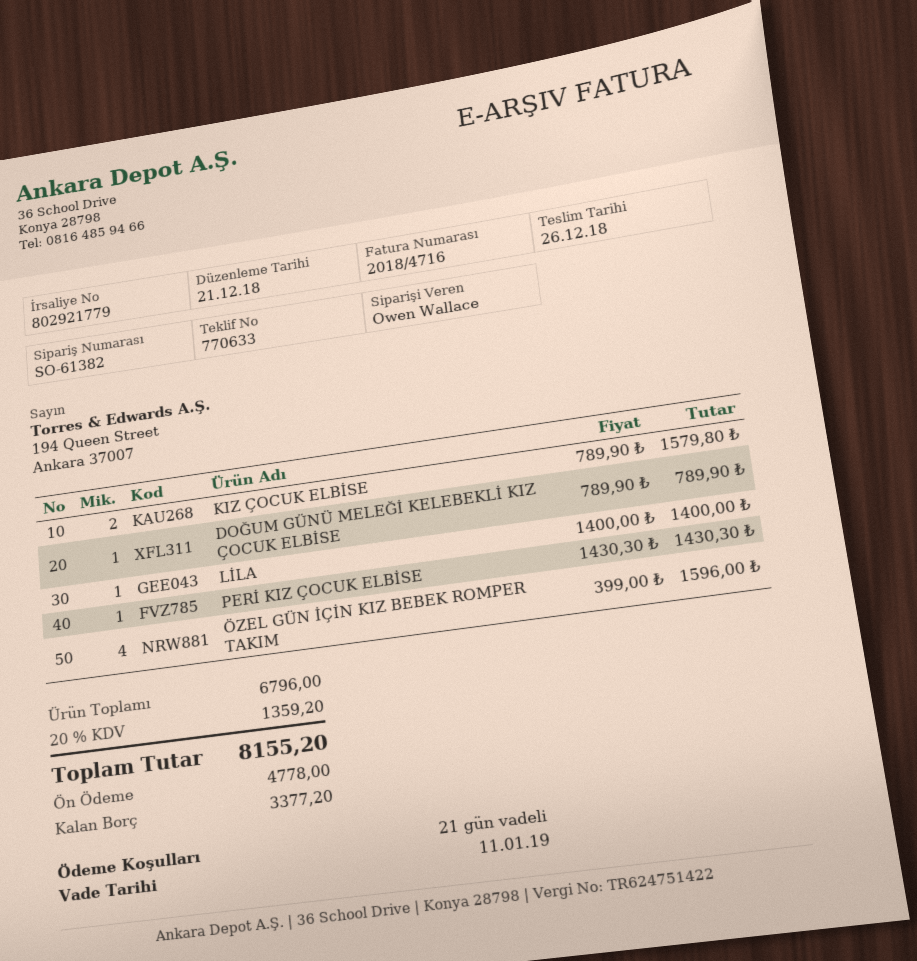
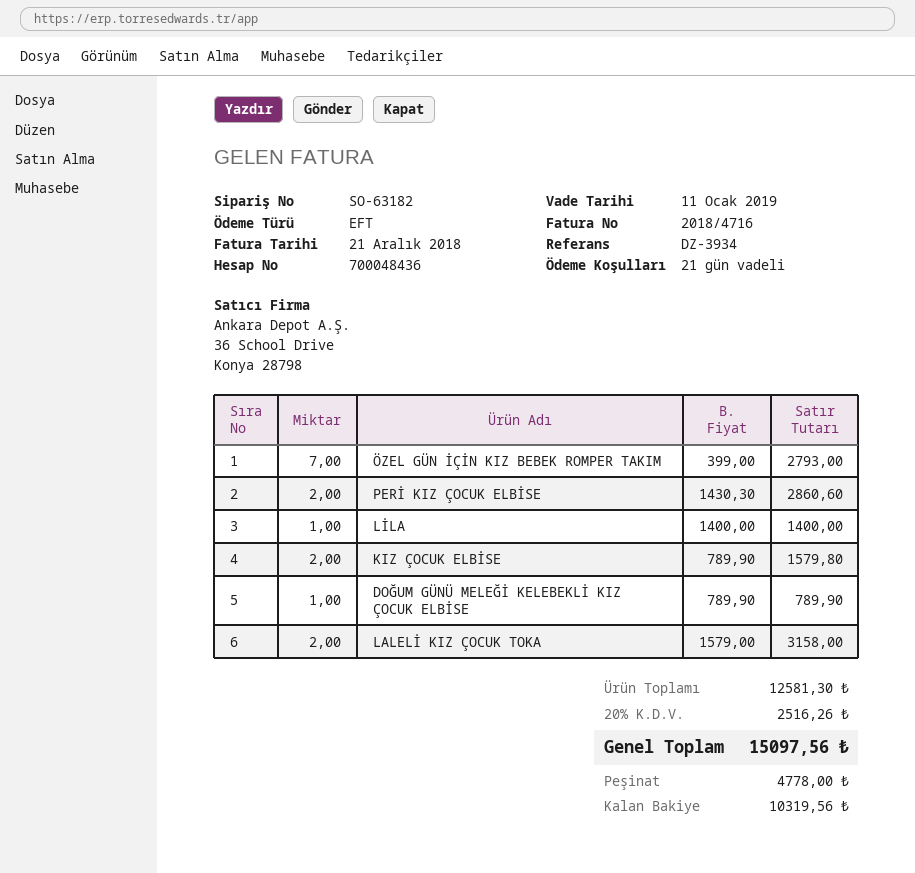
order number: SO-61382 -> SO-63182
PERİ KIZ ÇOCUK ELBİSE: 1 x 1430.30 = 1430.30 -> 2 x 1430.30 = 2860.60
ÖZEL GÜN İÇİN KIZ BEBEK ROMPER TAKIM: 4 x 399.00 = 1596.00 -> 7 x 399.00 = 2793.00
LALELİ KIZ ÇOCUK TOKA: none -> 2 x 1579.00 = 3158.00
subtotal: 6796.00 -> 12581.30
tax: 20% = 1359.20 -> 20% = 2516.26
total: 8155.20 -> 15097.56
balance: 3377.20 -> 10319.56

